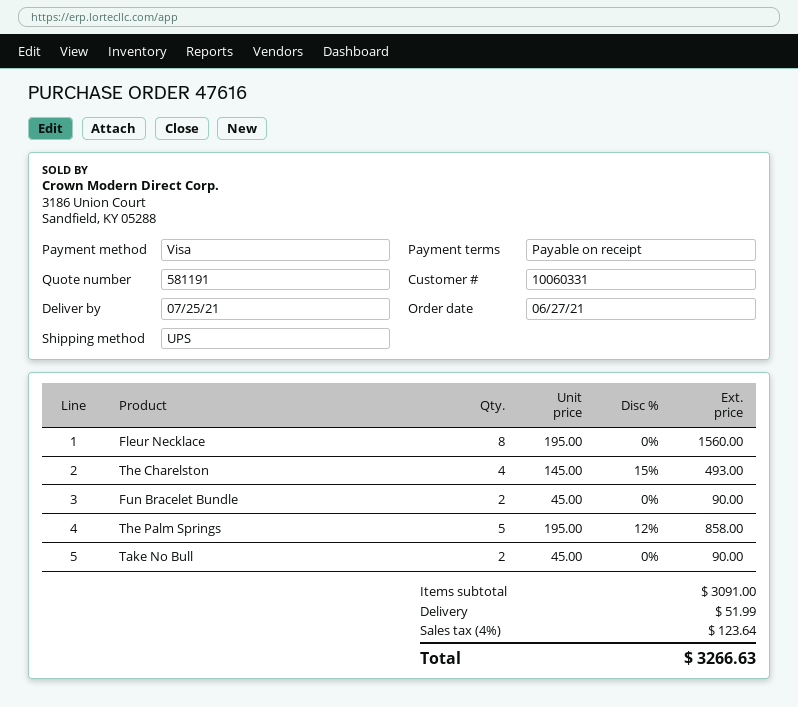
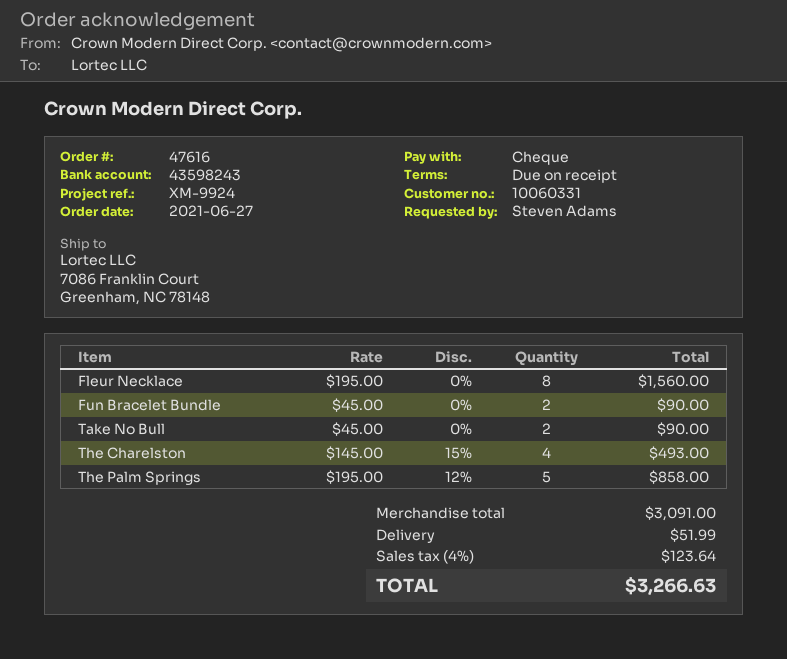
payment method: Visa -> cheque

